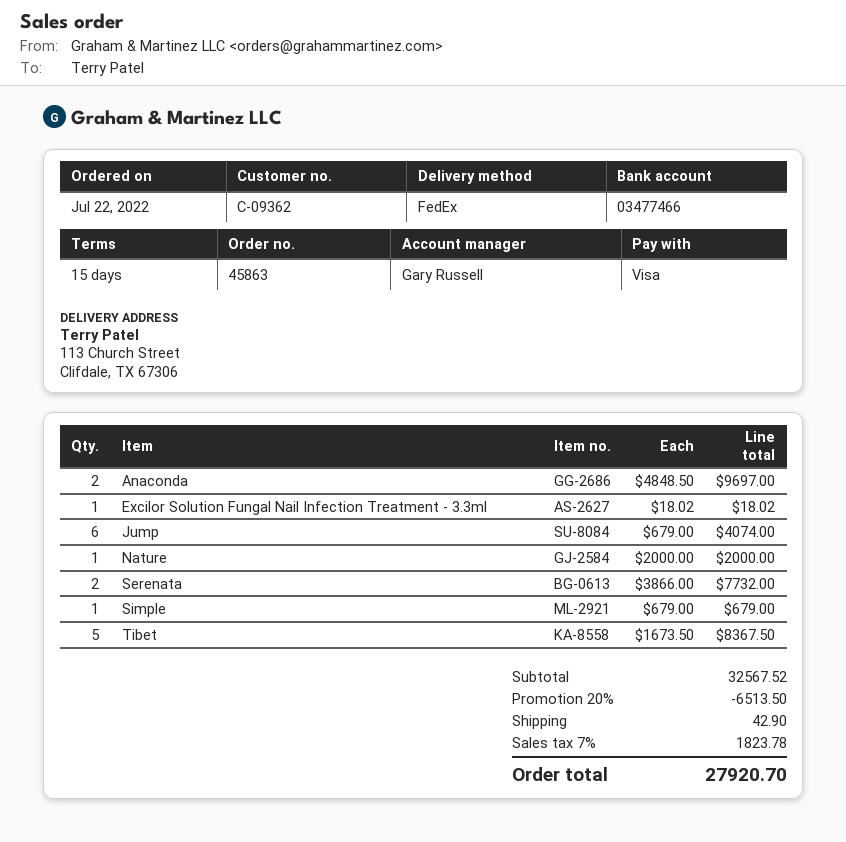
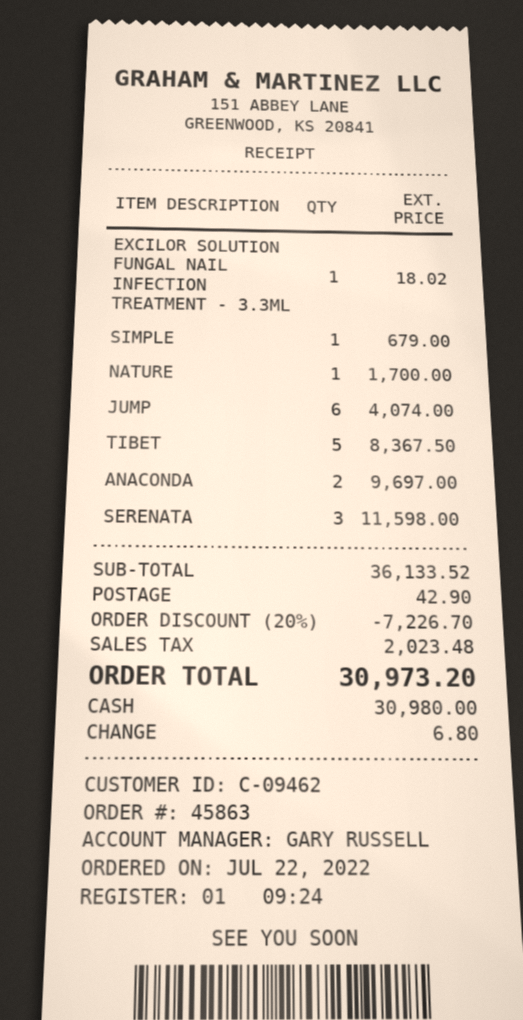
customer number: C-09362 -> C-09462
payment method: Visa -> cash
Nature: 1 for 2000.00 -> 1 for 1700.00
Serenata: 2 for 7732.00 -> 3 for 11598.00
subtotal: 32567.52 -> 36133.52
discount: 20% = 6513.50 -> 20% = 7226.70
tax: 1823.78 -> 2023.48
total: 27920.70 -> 30973.20

